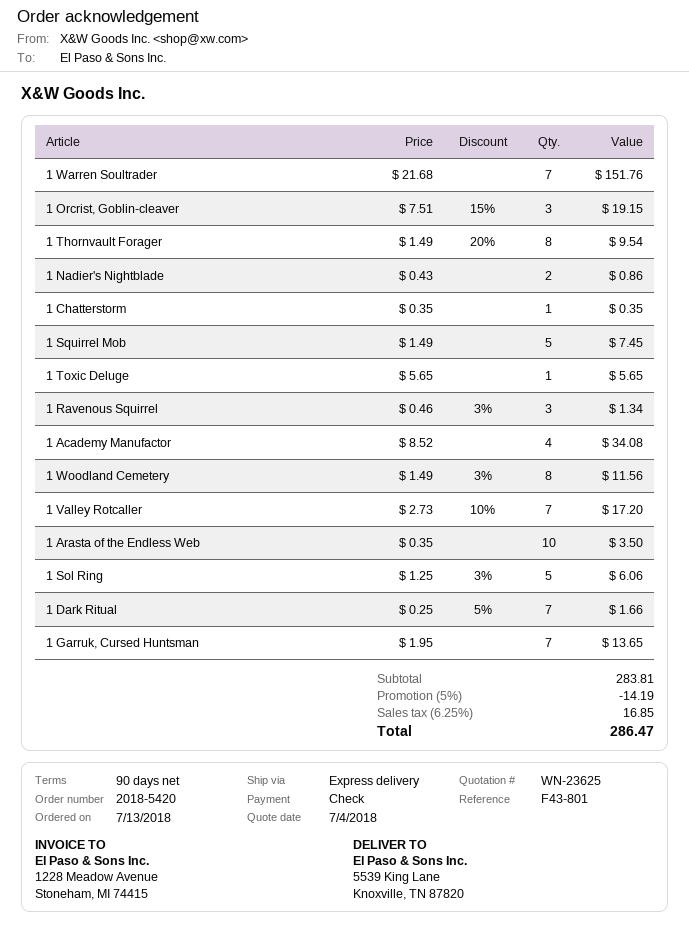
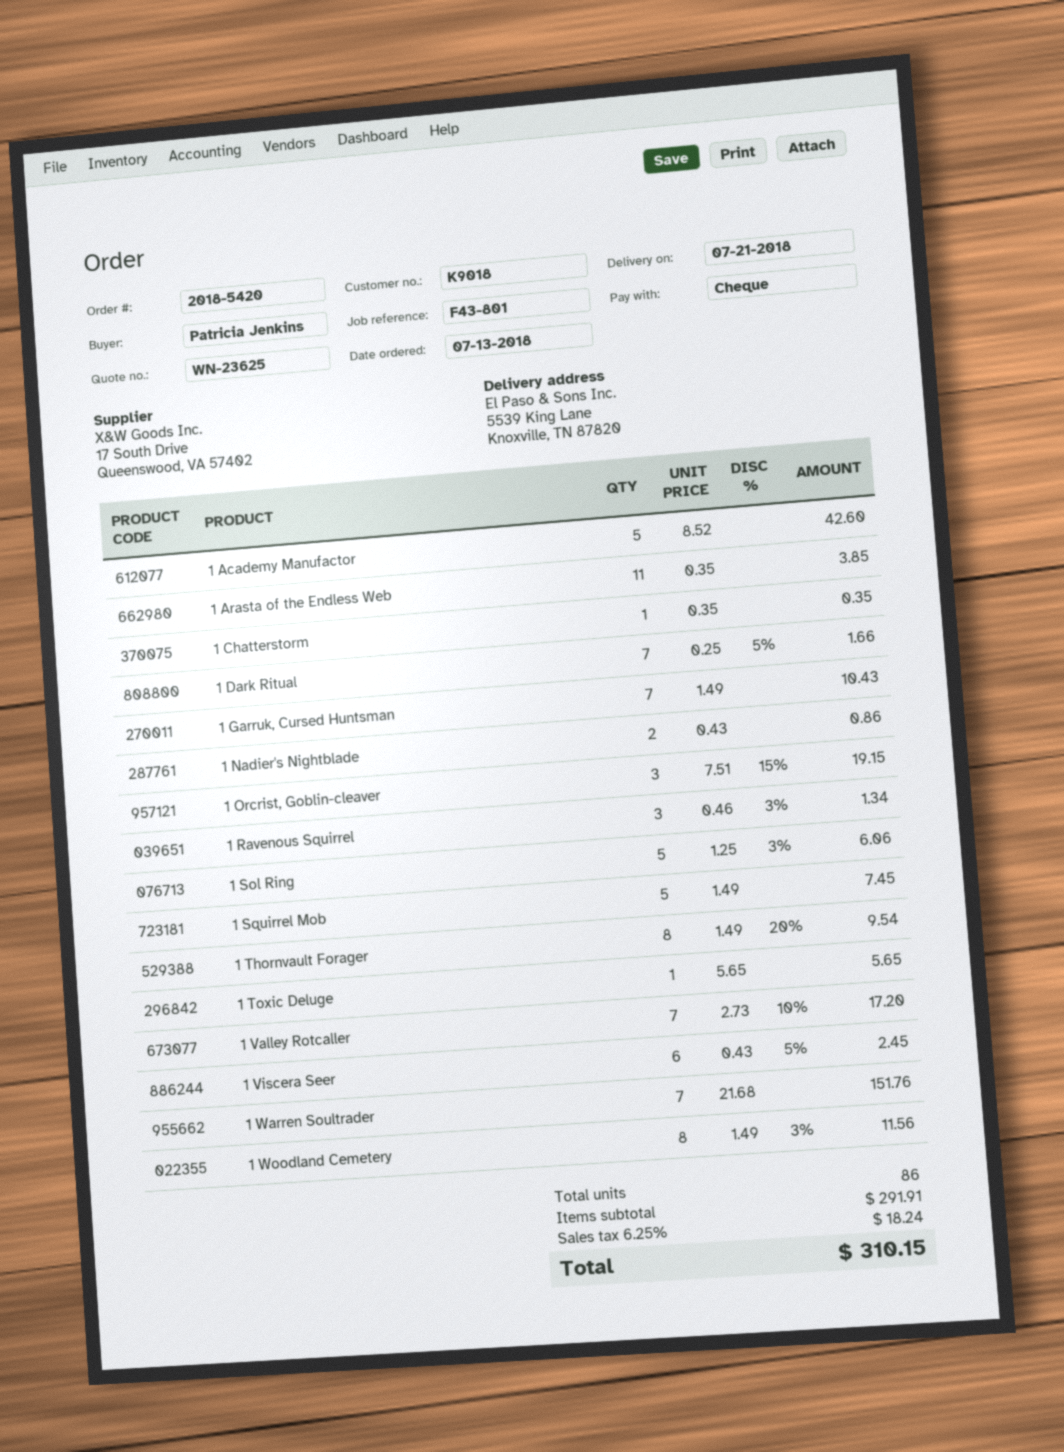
1 Academy Manufactor: 4 x 8.52 = 34.08 -> 5 x 8.52 = 42.60
1 Arasta of the Endless Web: 10 x 0.35 = 3.50 -> 11 x 0.35 = 3.85
1 Garruk, Cursed Huntsman: 7 x 1.95 = 13.65 -> 7 x 1.49 = 10.43
1 Viscera Seer: none -> 6 x 0.43 - 5% = 2.45
subtotal: 283.81 -> 291.91
discount: 5% = 14.19 -> none
tax: 6.25% = 16.85 -> 6.25% = 18.24
total: 286.47 -> 310.15

